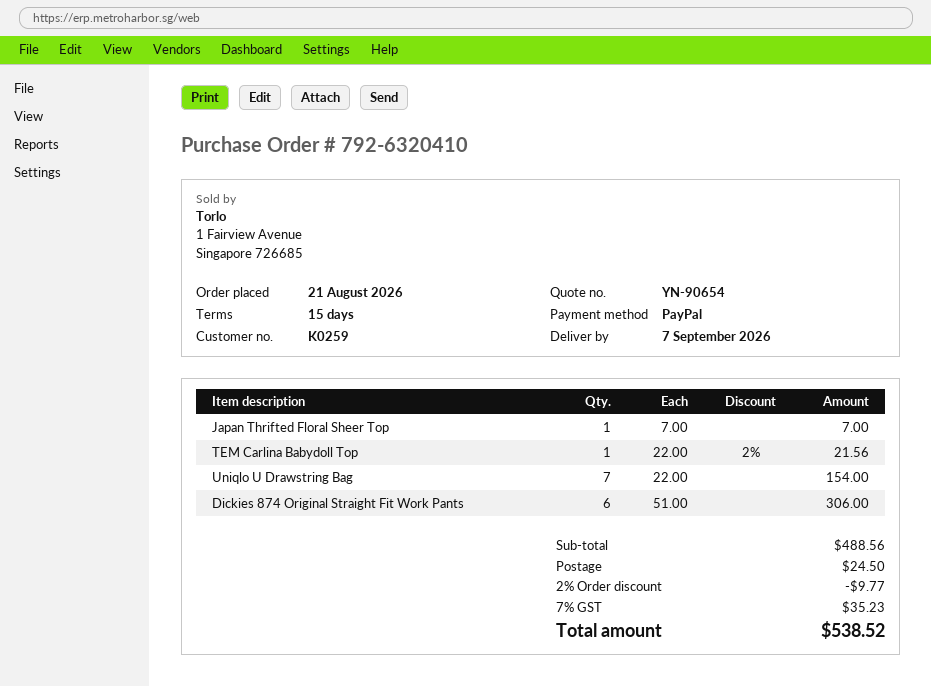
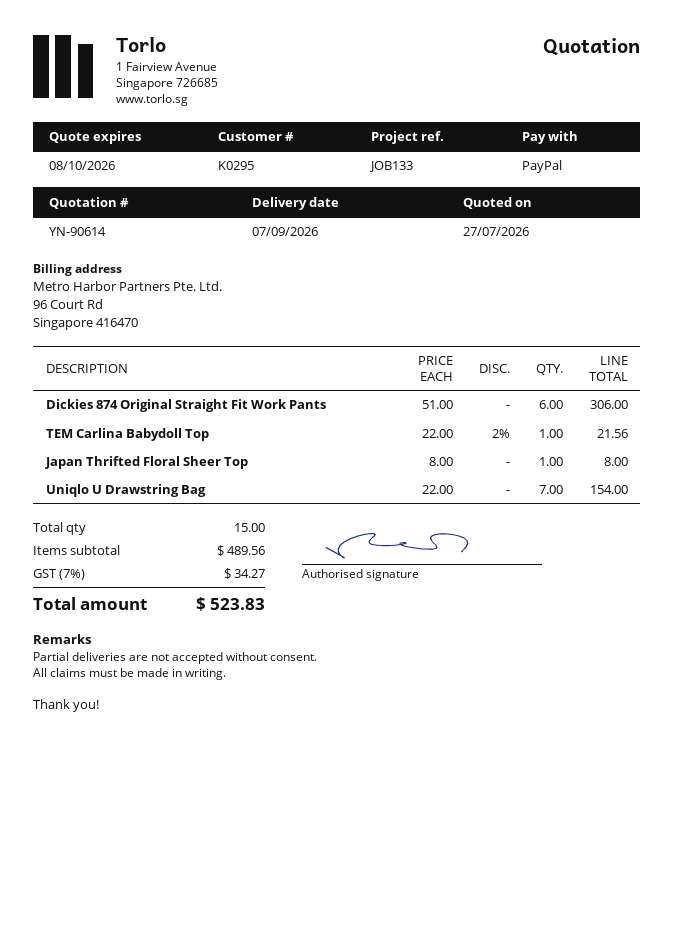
quote number: YN-90654 -> YN-90614
customer number: K0259 -> K0295
Japan Thrifted Floral Sheer Top: 1 x 7.00 = 7.00 -> 1 x 8.00 = 8.00
subtotal: 488.56 -> 489.56
discount: 2% = 9.77 -> none
shipping: 24.50 -> none
tax: 7% = 35.23 -> 7% = 34.27
total: 538.52 -> 523.83

